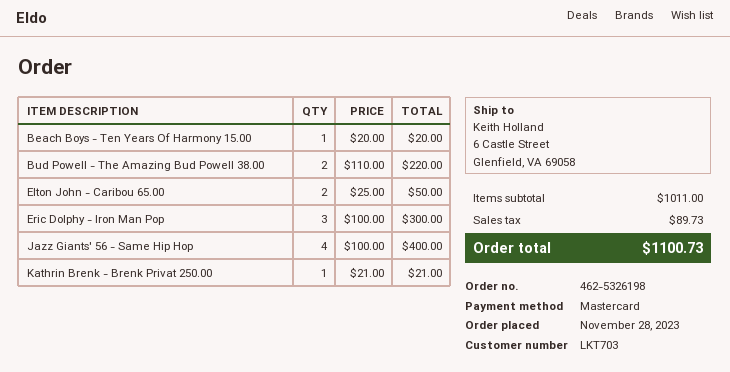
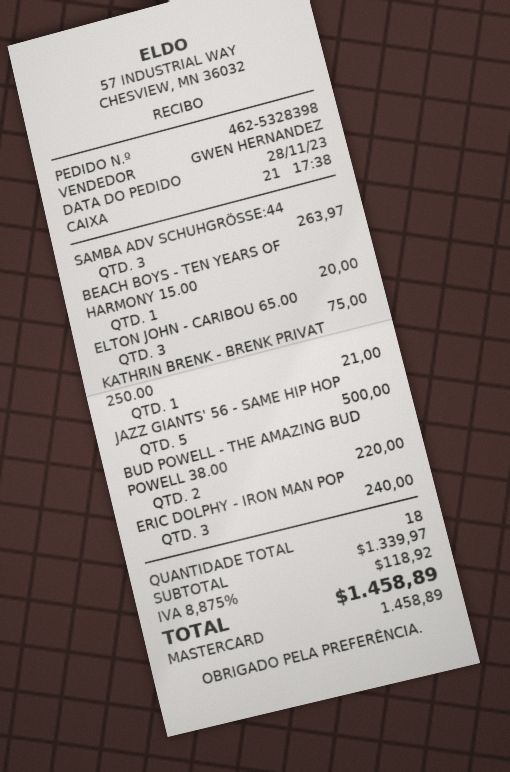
order number: 462-5326198 -> 462-5328398
Elton John - Caribou 65.00: 2 for 50.00 -> 3 for 75.00
Eric Dolphy - Iron Man Pop: 3 for 300.00 -> 3 for 240.00
Jazz Giants' 56 - Same Hip Hop: 4 for 400.00 -> 5 for 500.00
SAMBA ADV SCHUHGRÖSSE:44: none -> 3 for 263.97
subtotal: 1011.00 -> 1339.97
tax: 89.73 -> 118.92
total: 1100.73 -> 1458.89

